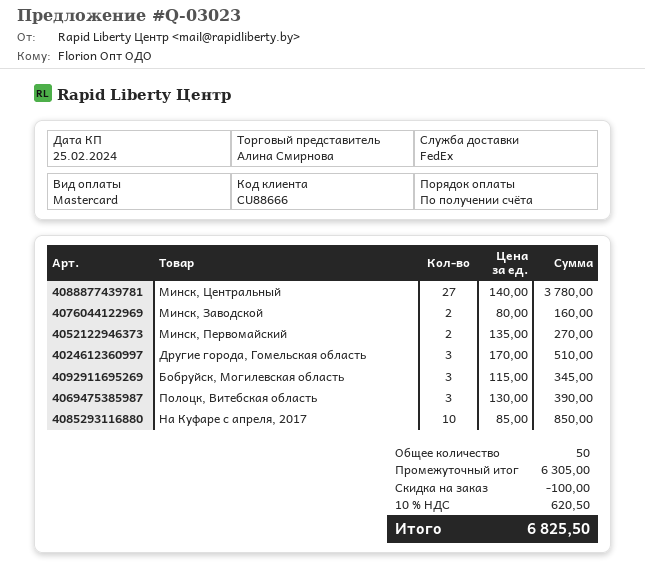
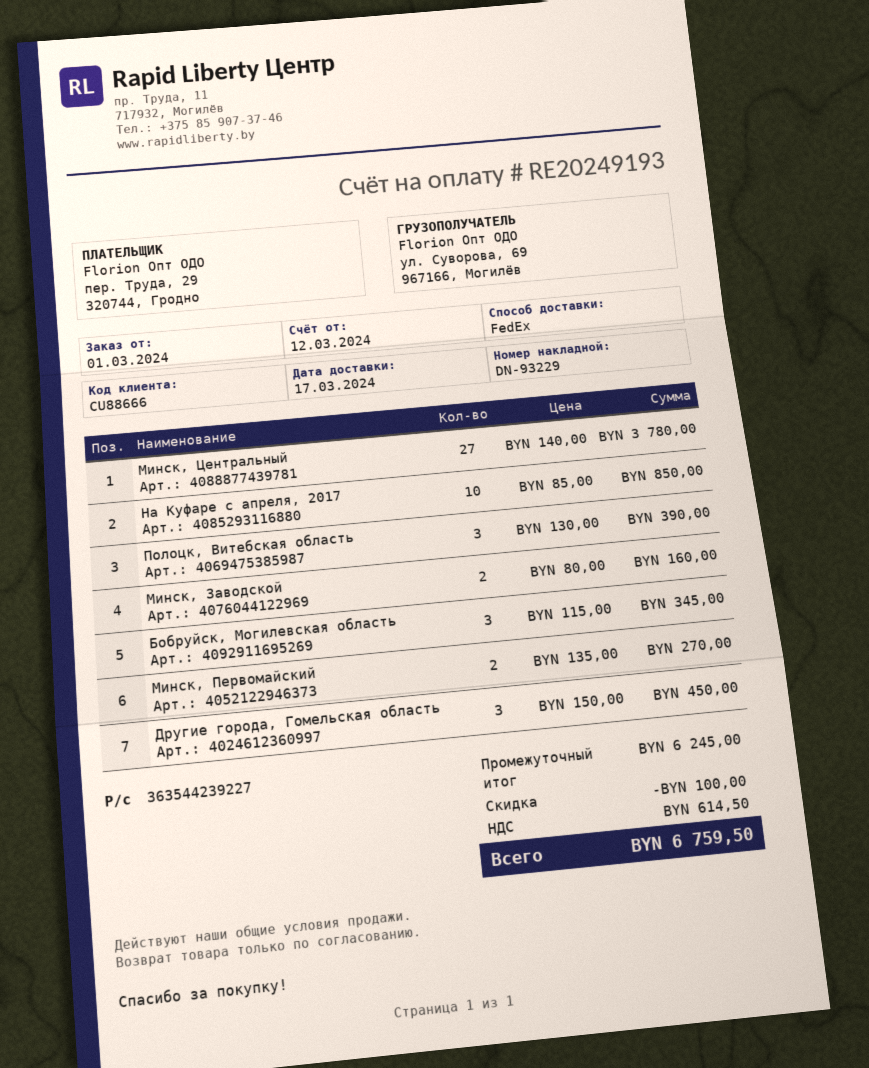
Другие города, Гомельская область: 3 x 170.00 = 510.00 -> 3 x 150.00 = 450.00
subtotal: 6305.00 -> 6245.00
tax: 620.50 -> 614.50
total: 6825.50 -> 6759.50

